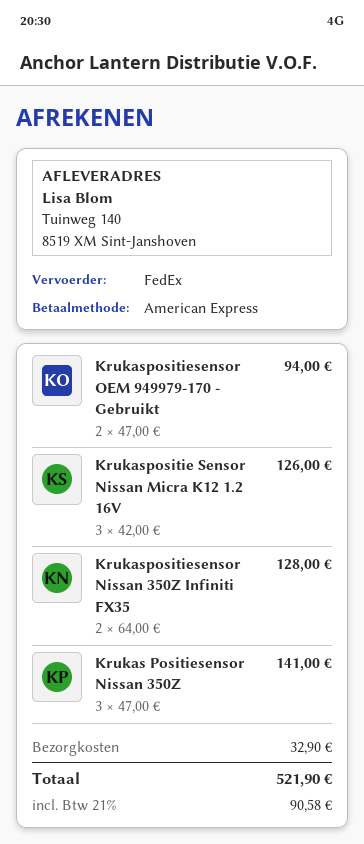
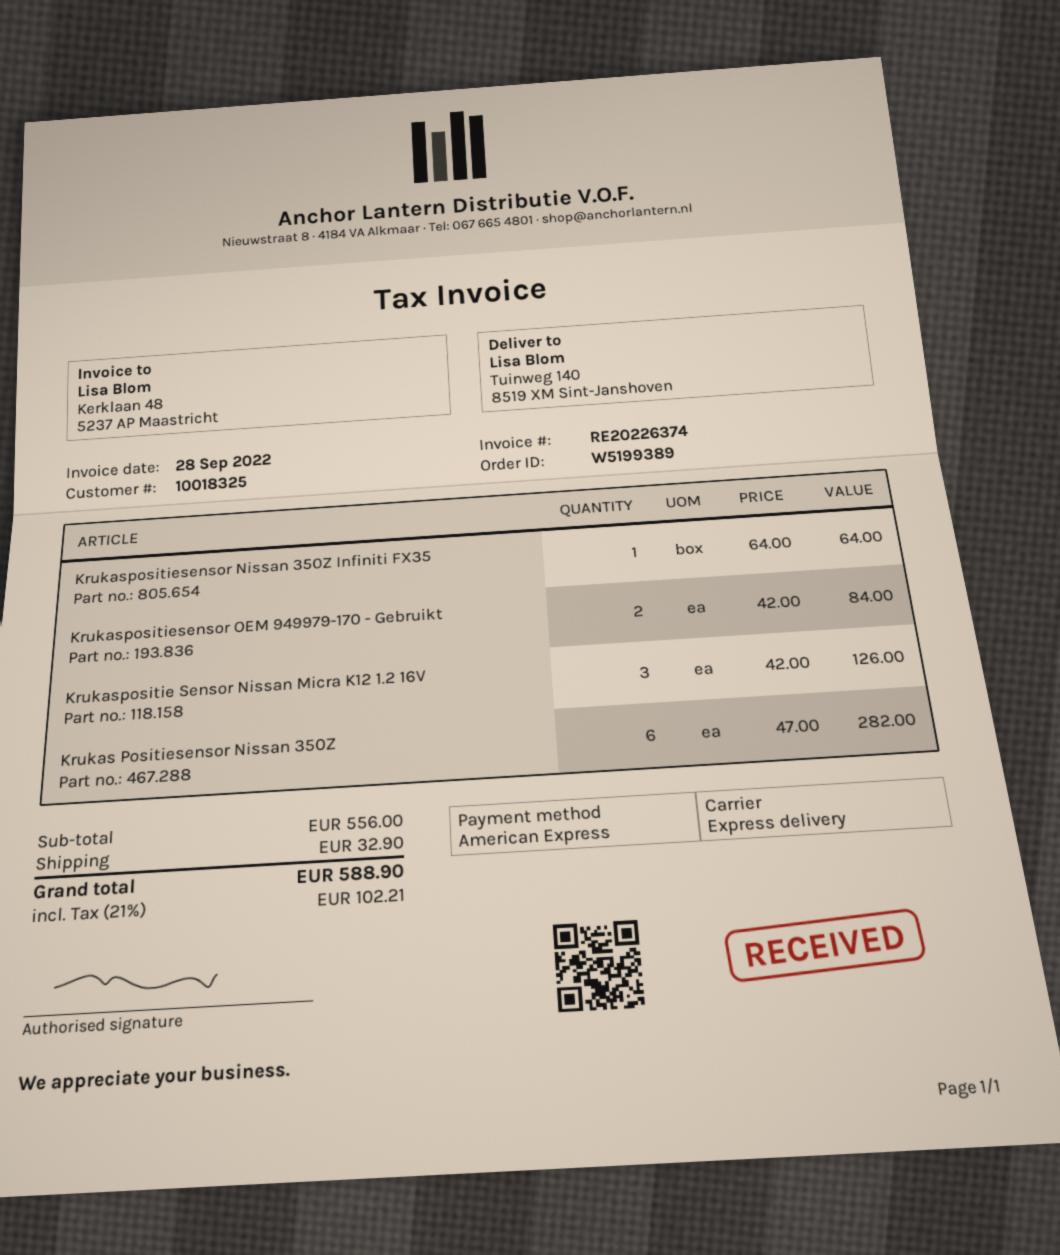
shipping method: FedEx -> express
Krukaspositiesensor OEM 949979-170 - Gebruikt: 2 x 47.00 = 94.00 -> 2 x 42.00 = 84.00
Krukaspositiesensor Nissan 350Z Infiniti FX35: 2 x 64.00 = 128.00 -> 1 x 64.00 = 64.00
Krukas Positiesensor Nissan 350Z: 3 x 47.00 = 141.00 -> 6 x 47.00 = 282.00
tax: 21% = 90.58 -> 21% = 102.21
total: 521.90 -> 588.90

